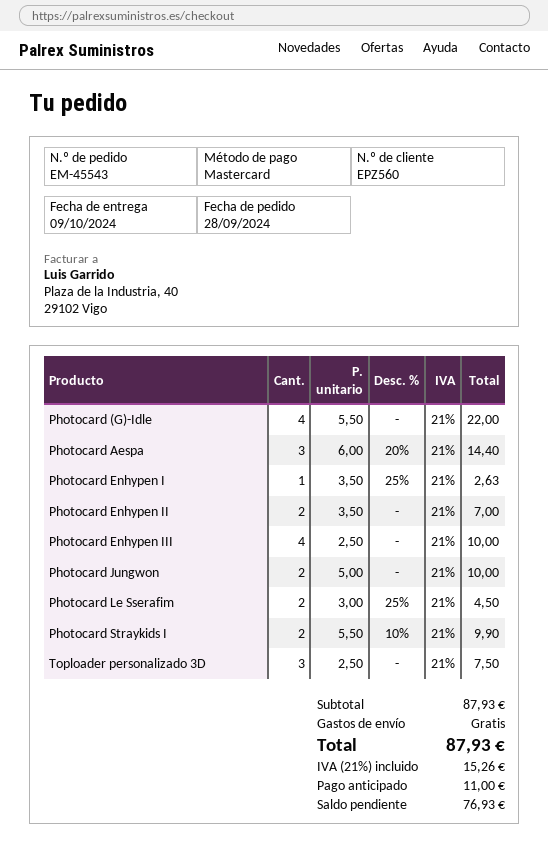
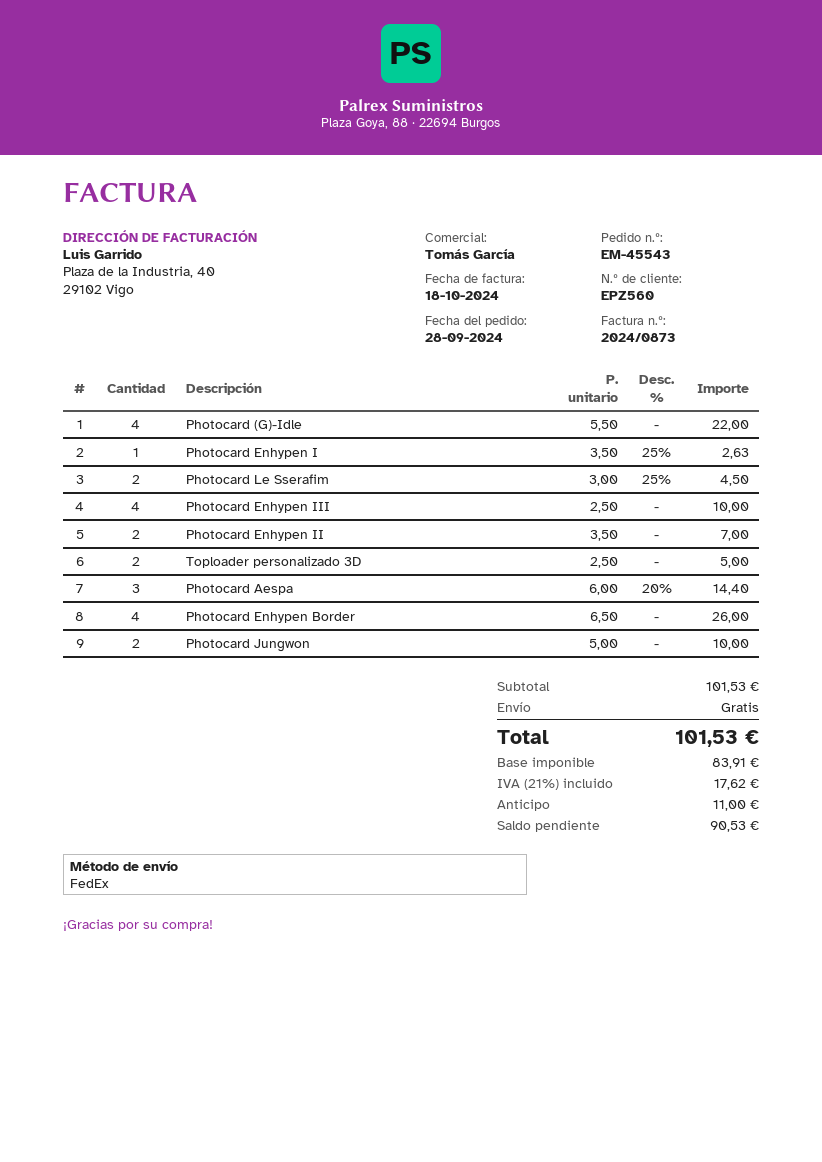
Photocard Straykids I: 2 x 5.50 - 10% = 9.90 -> none
Toploader personalizado 3D: 3 x 2.50 = 7.50 -> 2 x 2.50 = 5.00
Photocard Enhypen Border: none -> 4 x 6.50 = 26.00
subtotal: 87.93 -> 101.53
tax: 21% = 15.26 -> 21% = 17.62
total: 87.93 -> 101.53
balance: 76.93 -> 90.53

